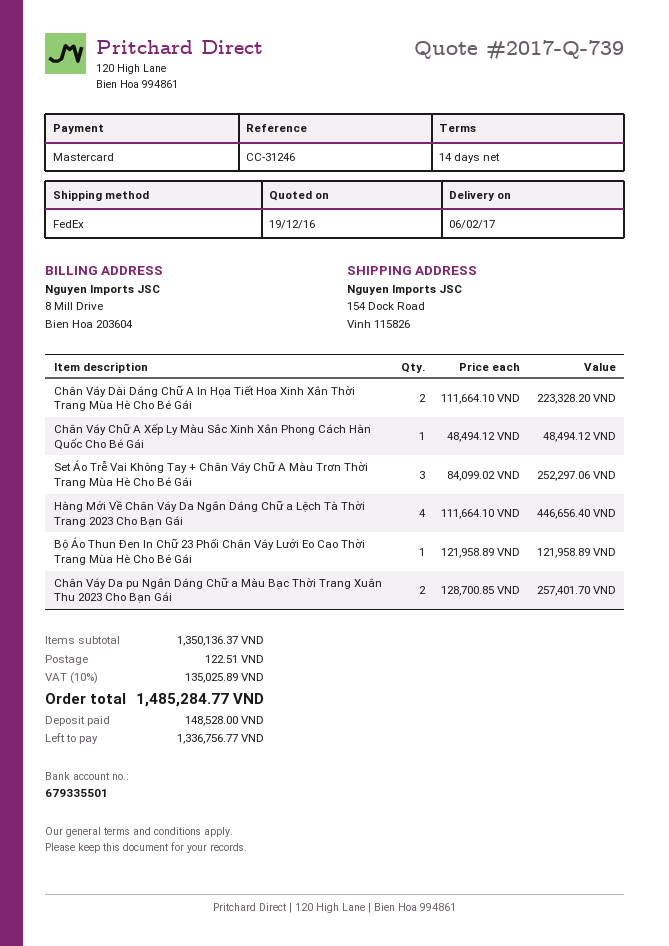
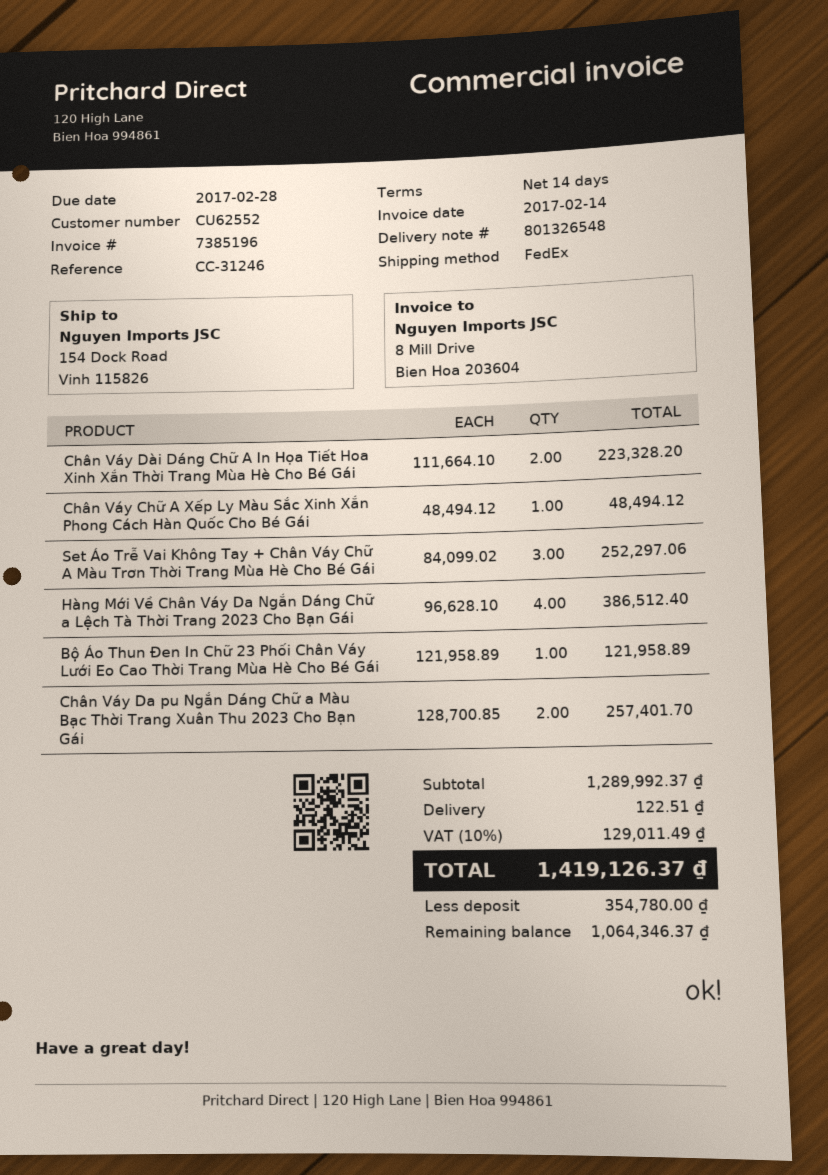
Hàng Mới Về Chân Váy Da Ngắn Dáng Chữ a Lệch Tà Thời Trang 2023 Cho Bạn Gái: 4 x 111664.10 = 446656.40 -> 4 x 96628.10 = 386512.40
subtotal: 1350136.37 -> 1289992.37
tax: 10% = 135025.89 -> 10% = 129011.49
total: 1485284.77 -> 1419126.37
deposit: 148528.00 -> 354780.00
balance: 1336756.77 -> 1064346.37

